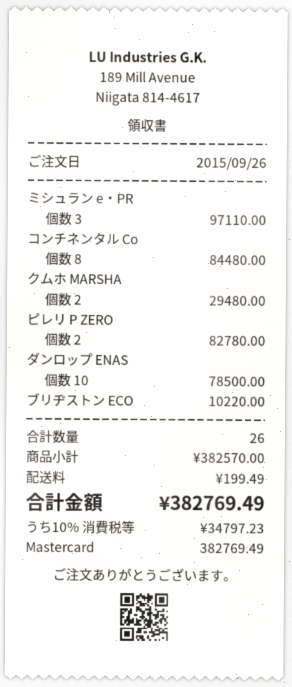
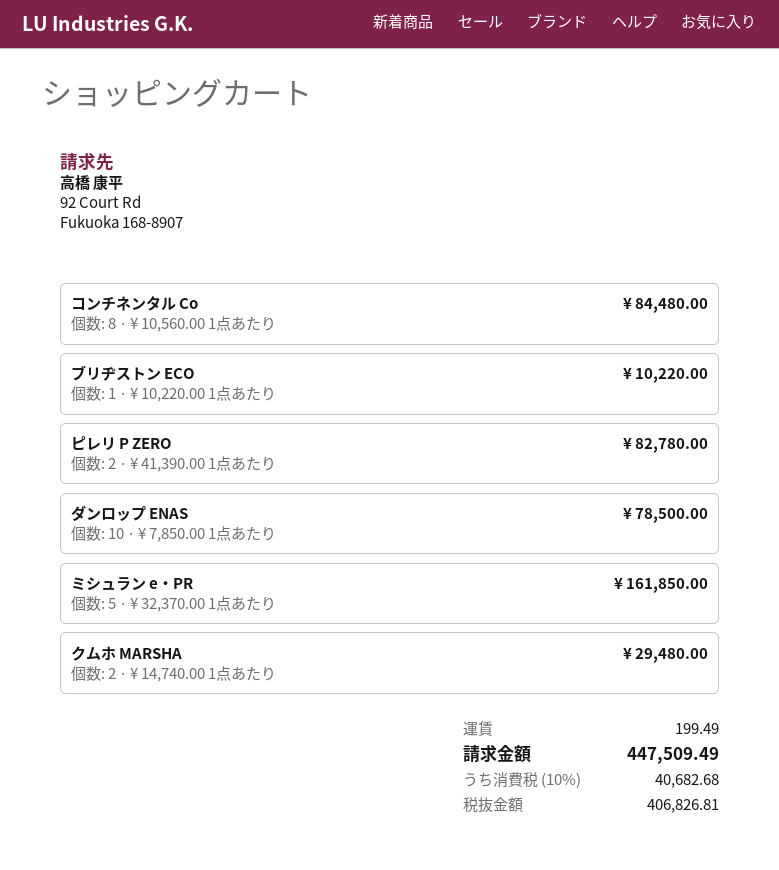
ミシュラン e・PR: 3 for 97110.00 -> 5 for 161850.00
tax: 10% = 34797.23 -> 10% = 40682.68
total: 382769.49 -> 447509.49

